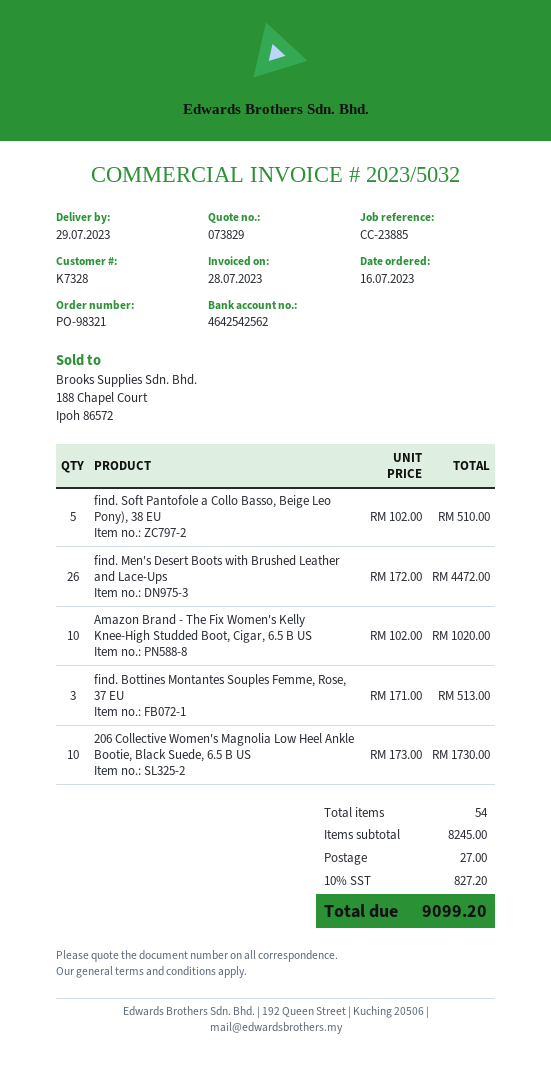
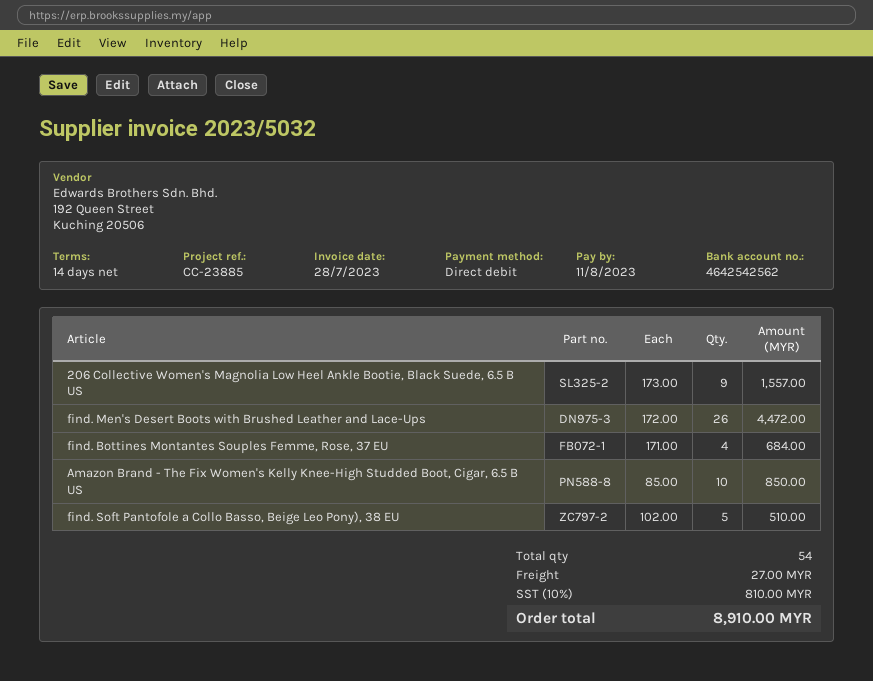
Amazon Brand - The Fix Women's Kelly Knee-High Studded Boot, Cigar, 6.5 B US: 10 x 102.00 = 1020.00 -> 10 x 85.00 = 850.00
find. Bottines Montantes Souples Femme, Rose, 37 EU: 3 x 171.00 = 513.00 -> 4 x 171.00 = 684.00
206 Collective Women's Magnolia Low Heel Ankle Bootie, Black Suede, 6.5 B US: 10 x 173.00 = 1730.00 -> 9 x 173.00 = 1557.00
tax: 10% = 827.20 -> 10% = 810.00
total: 9099.20 -> 8910.00

